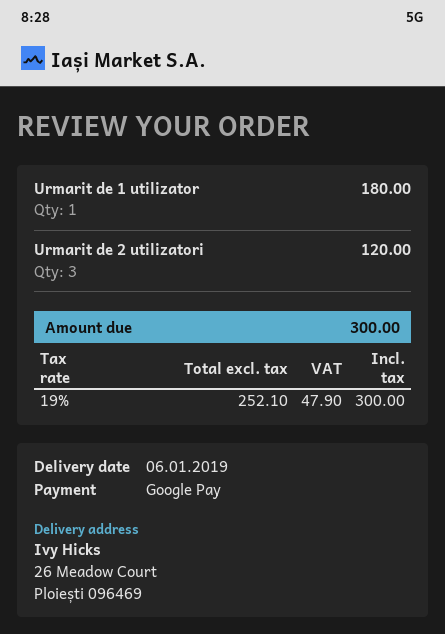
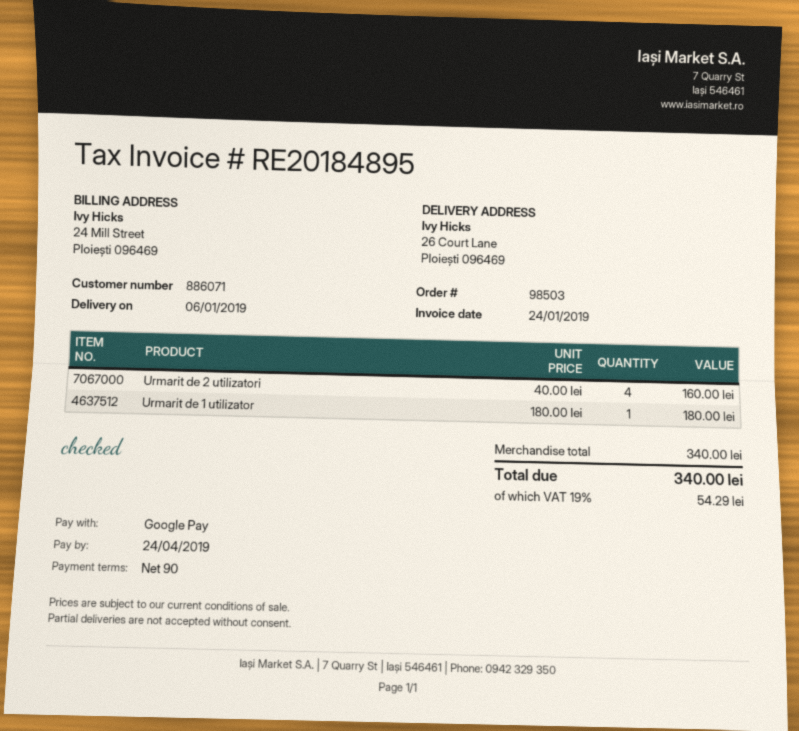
ship to: 26 Meadow Court, Ploiești 096469 -> 26 Court Lane, Ploiești 096469
Urmarit de 2 utilizatori: 3 for 120.00 -> 4 for 160.00
tax: 19% = 47.90 -> 19% = 54.29
total: 300.00 -> 340.00

